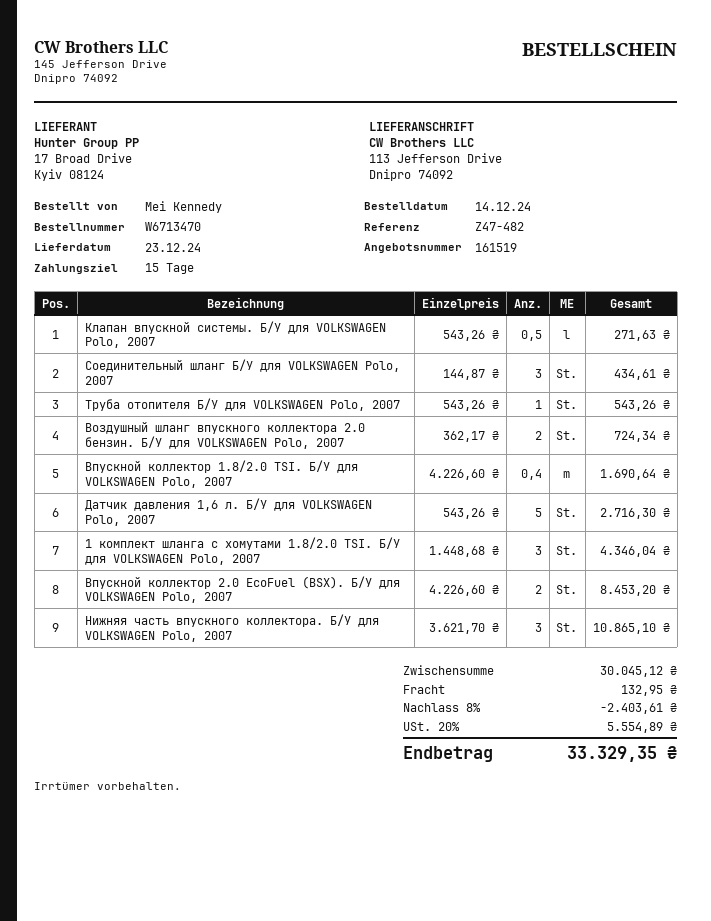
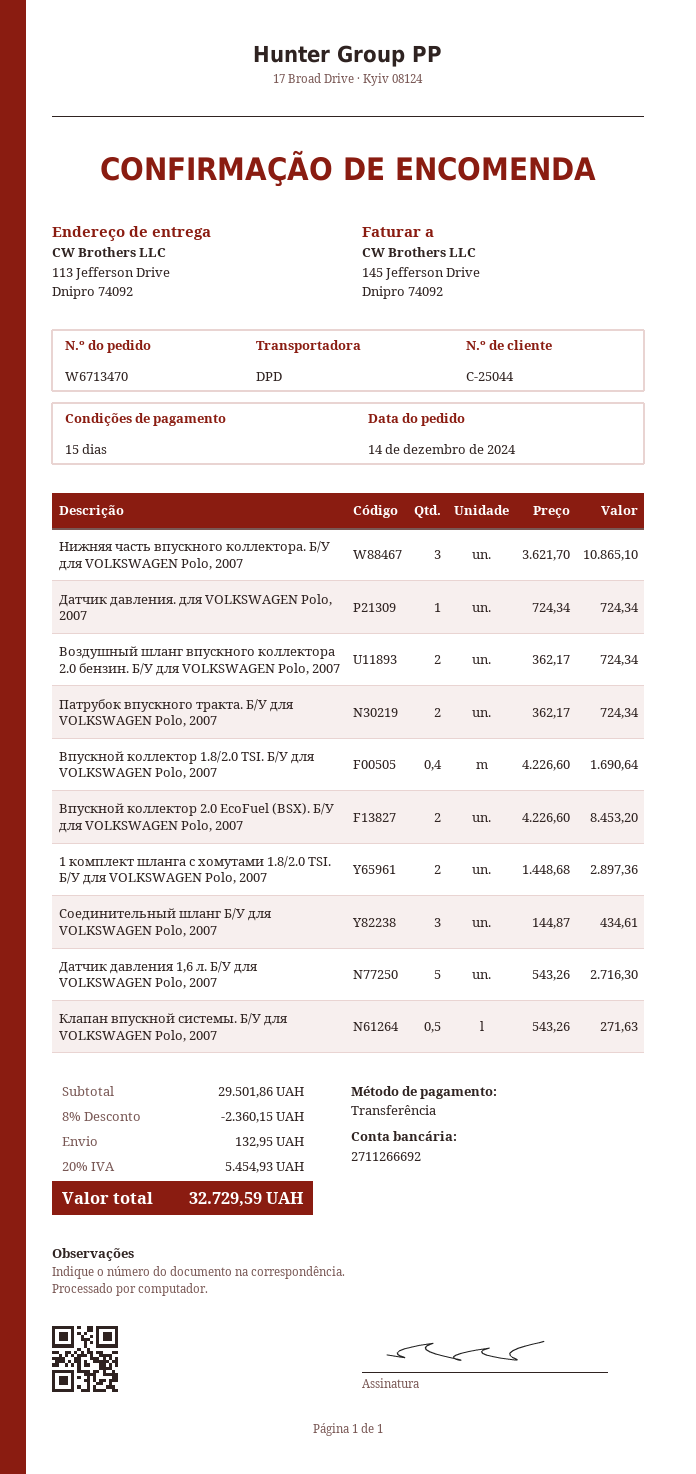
Труба отопителя Б/У для VOLKSWAGEN Polo, 2007: 1 x 543.26 = 543.26 -> none
1 комплект шланга с хомутами 1.8/2.0 TSI. Б/У для VOLKSWAGEN Polo, 2007: 3 x 1448.68 = 4346.04 -> 2 x 1448.68 = 2897.36
Датчик давления. для VOLKSWAGEN Polo, 2007: none -> 1 x 724.34 = 724.34
Патрубок впускного тракта. Б/У для VOLKSWAGEN Polo, 2007: none -> 2 x 362.17 = 724.34
subtotal: 30045.12 -> 29501.86
discount: 8% = 2403.61 -> 8% = 2360.15
tax: 20% = 5554.89 -> 20% = 5454.93
total: 33329.35 -> 32729.59

